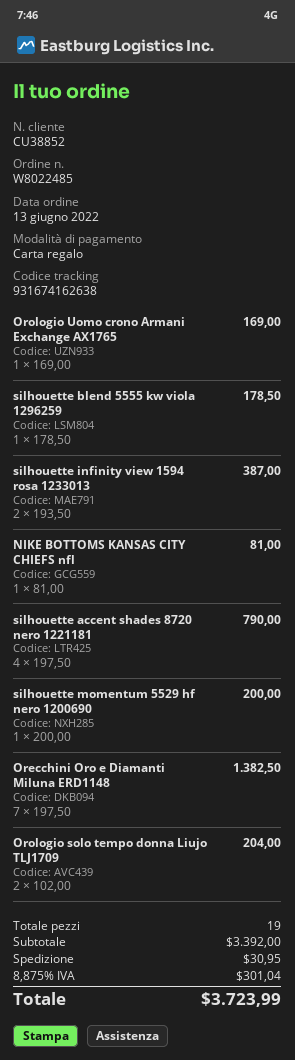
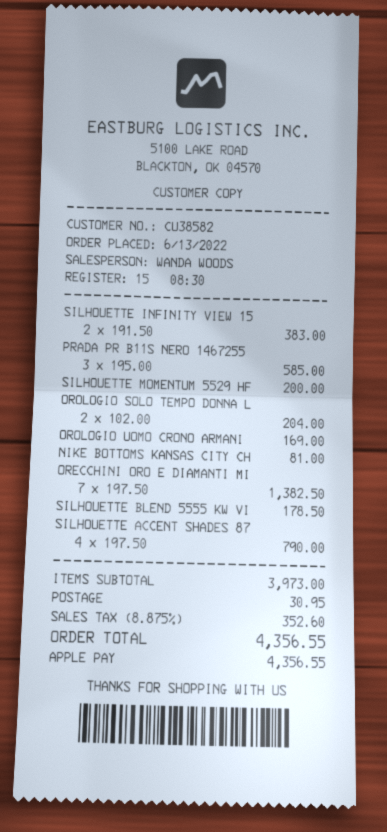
customer number: CU38852 -> CU38582
payment method: gift card -> Apple Pay
silhouette infinity view 1594 rosa 1233013: 2 x 193.50 = 387.00 -> 2 x 191.50 = 383.00
PRADA PR B11S NERO 1467255: none -> 3 x 195.00 = 585.00
subtotal: 3392.00 -> 3973.00
tax: 8.875% = 301.04 -> 8.875% = 352.60
total: 3723.99 -> 4356.55

